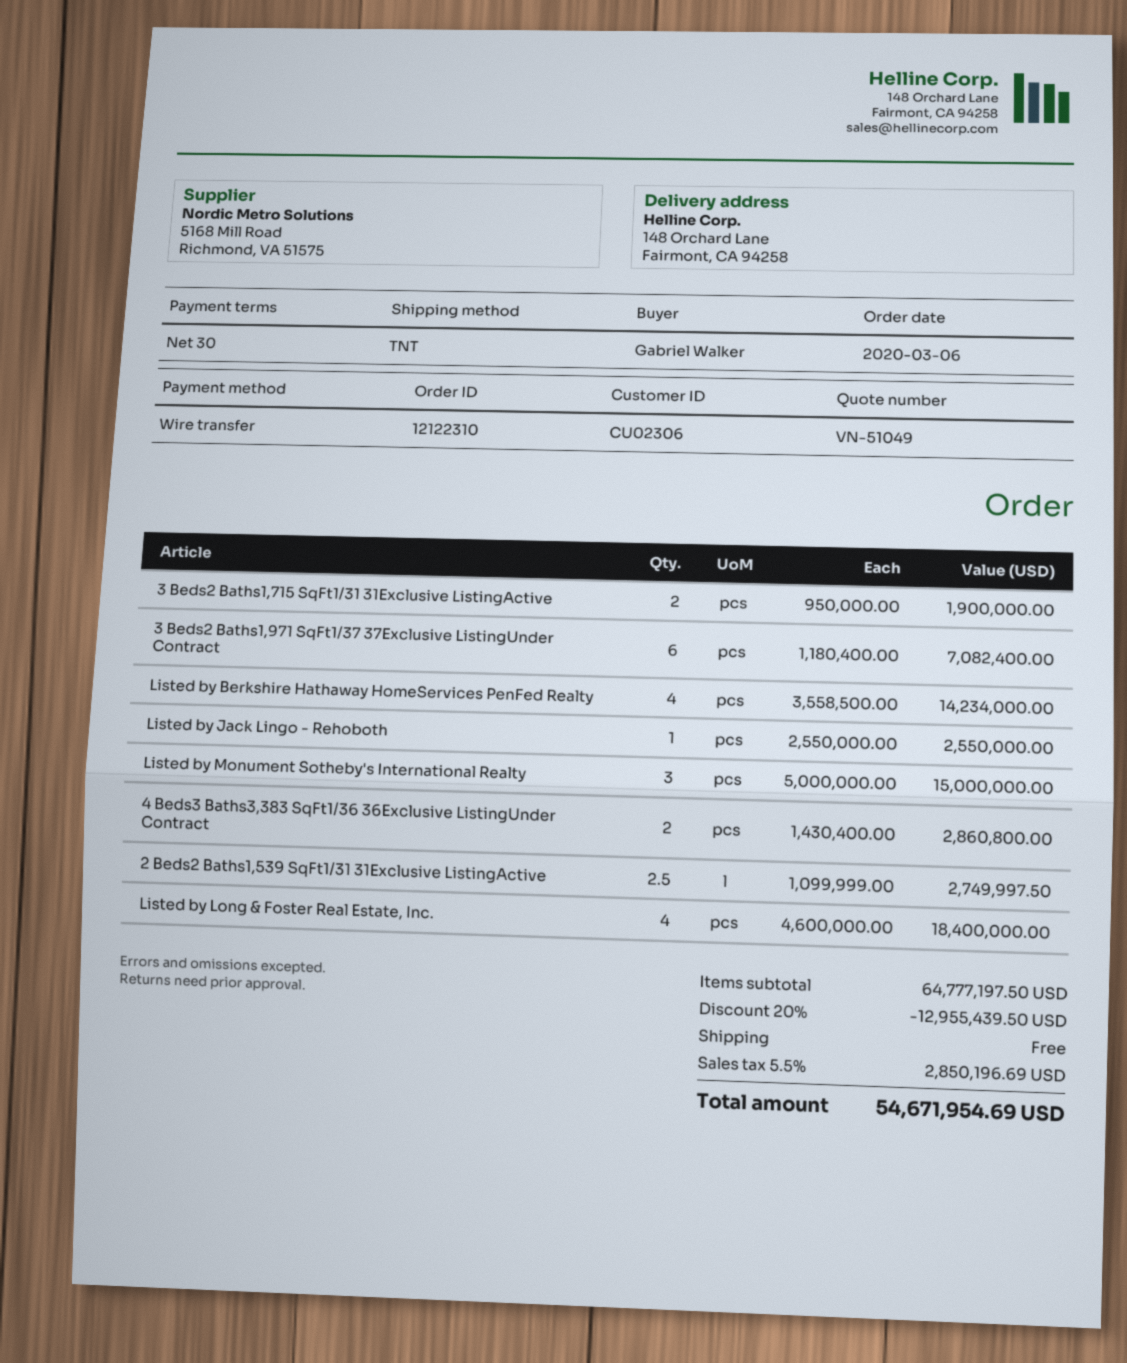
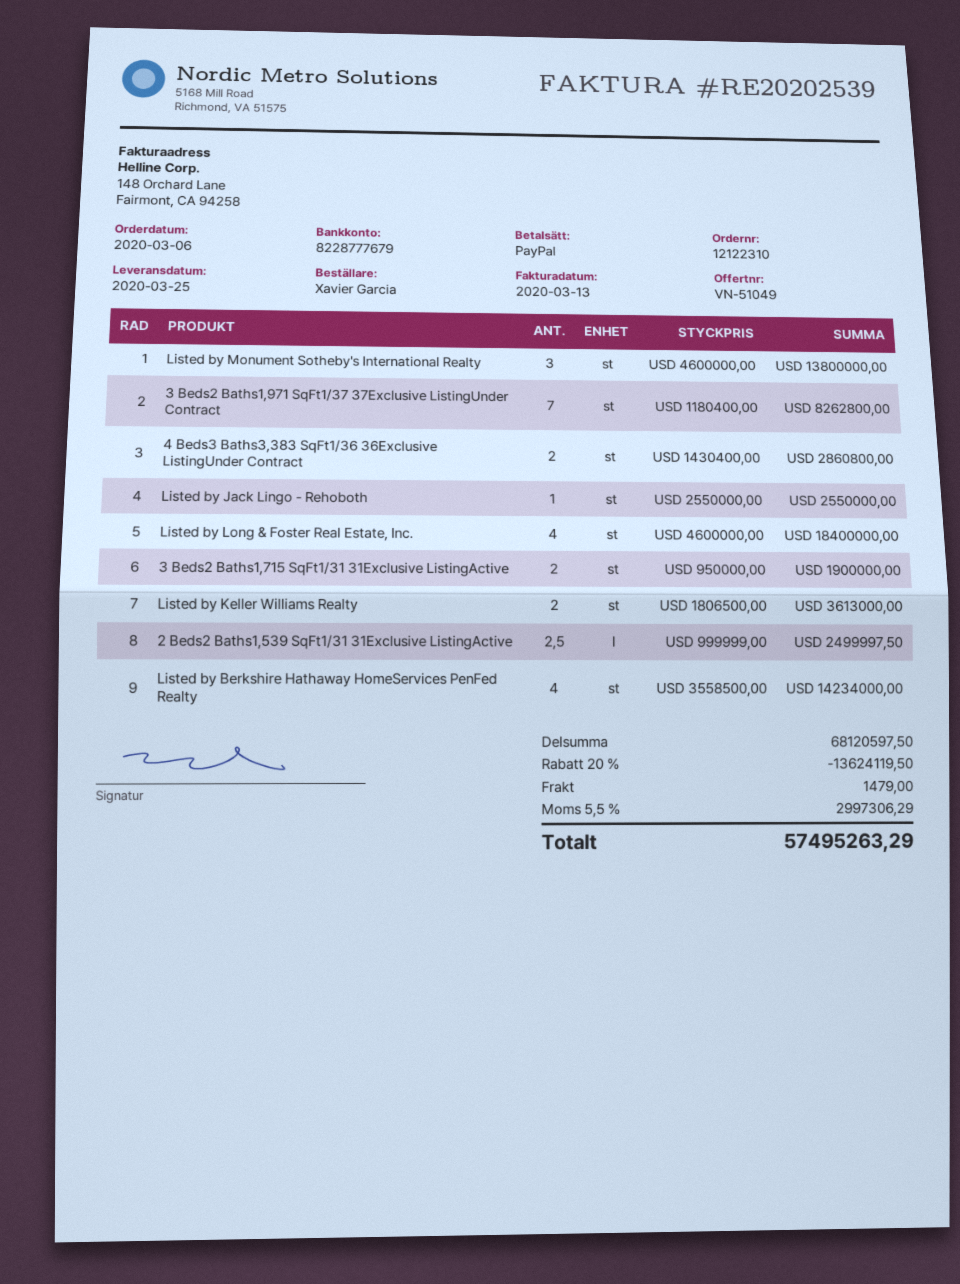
ordered by: Gabriel Walker -> Xavier Garcia
payment method: bank transfer -> PayPal
3 Beds2 Baths1,971 SqFt1/37 37Exclusive ListingUnder Contract: 6 x 1180400.00 = 7082400.00 -> 7 x 1180400.00 = 8262800.00
Listed by Monument Sotheby's International Realty: 3 x 5000000.00 = 15000000.00 -> 3 x 4600000.00 = 13800000.00
2 Beds2 Baths1,539 SqFt1/31 31Exclusive ListingActive: 2.5 x 1099999.00 = 2749997.50 -> 2.5 x 999999.00 = 2499997.50
Listed by Keller Williams Realty: none -> 2 x 1806500.00 = 3613000.00
subtotal: 64777197.50 -> 68120597.50
discount: 20% = 12955439.50 -> 20% = 13624119.50
shipping: 0.00 -> 1479.00
tax: 5.5% = 2850196.69 -> 5.5% = 2997306.29
total: 54671954.69 -> 57495263.29

